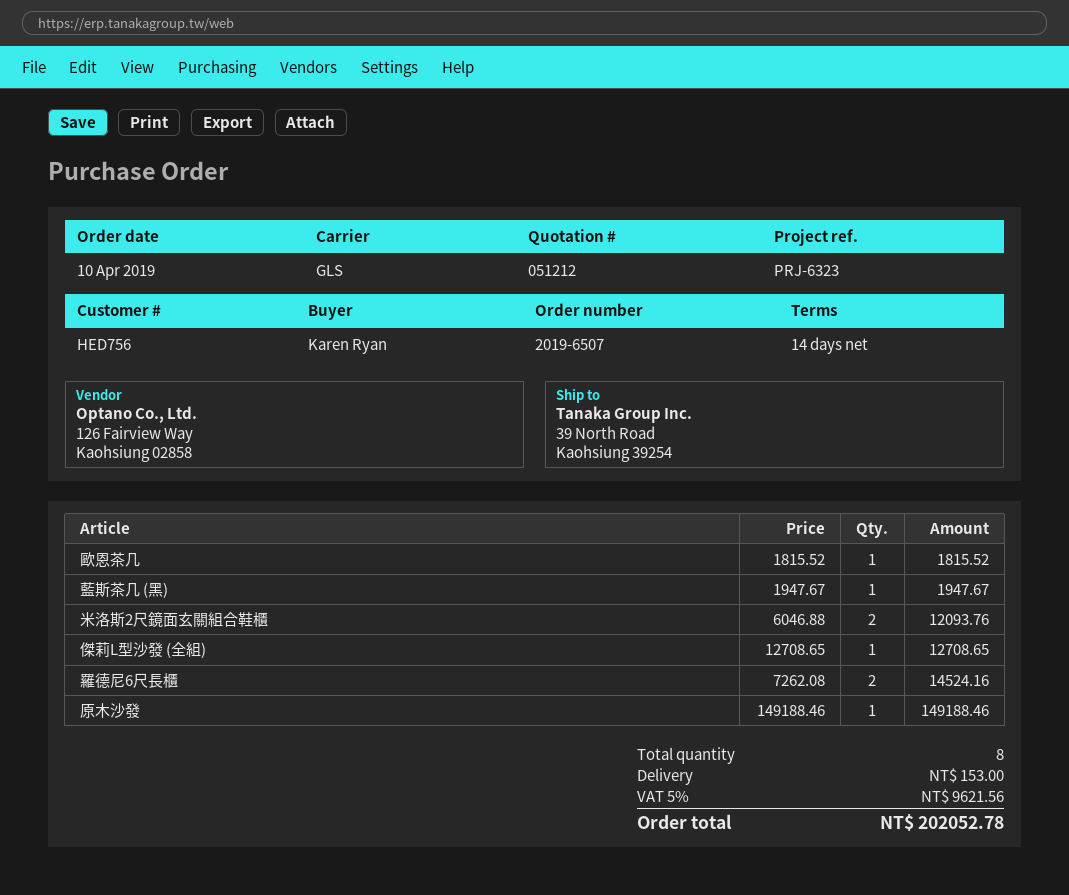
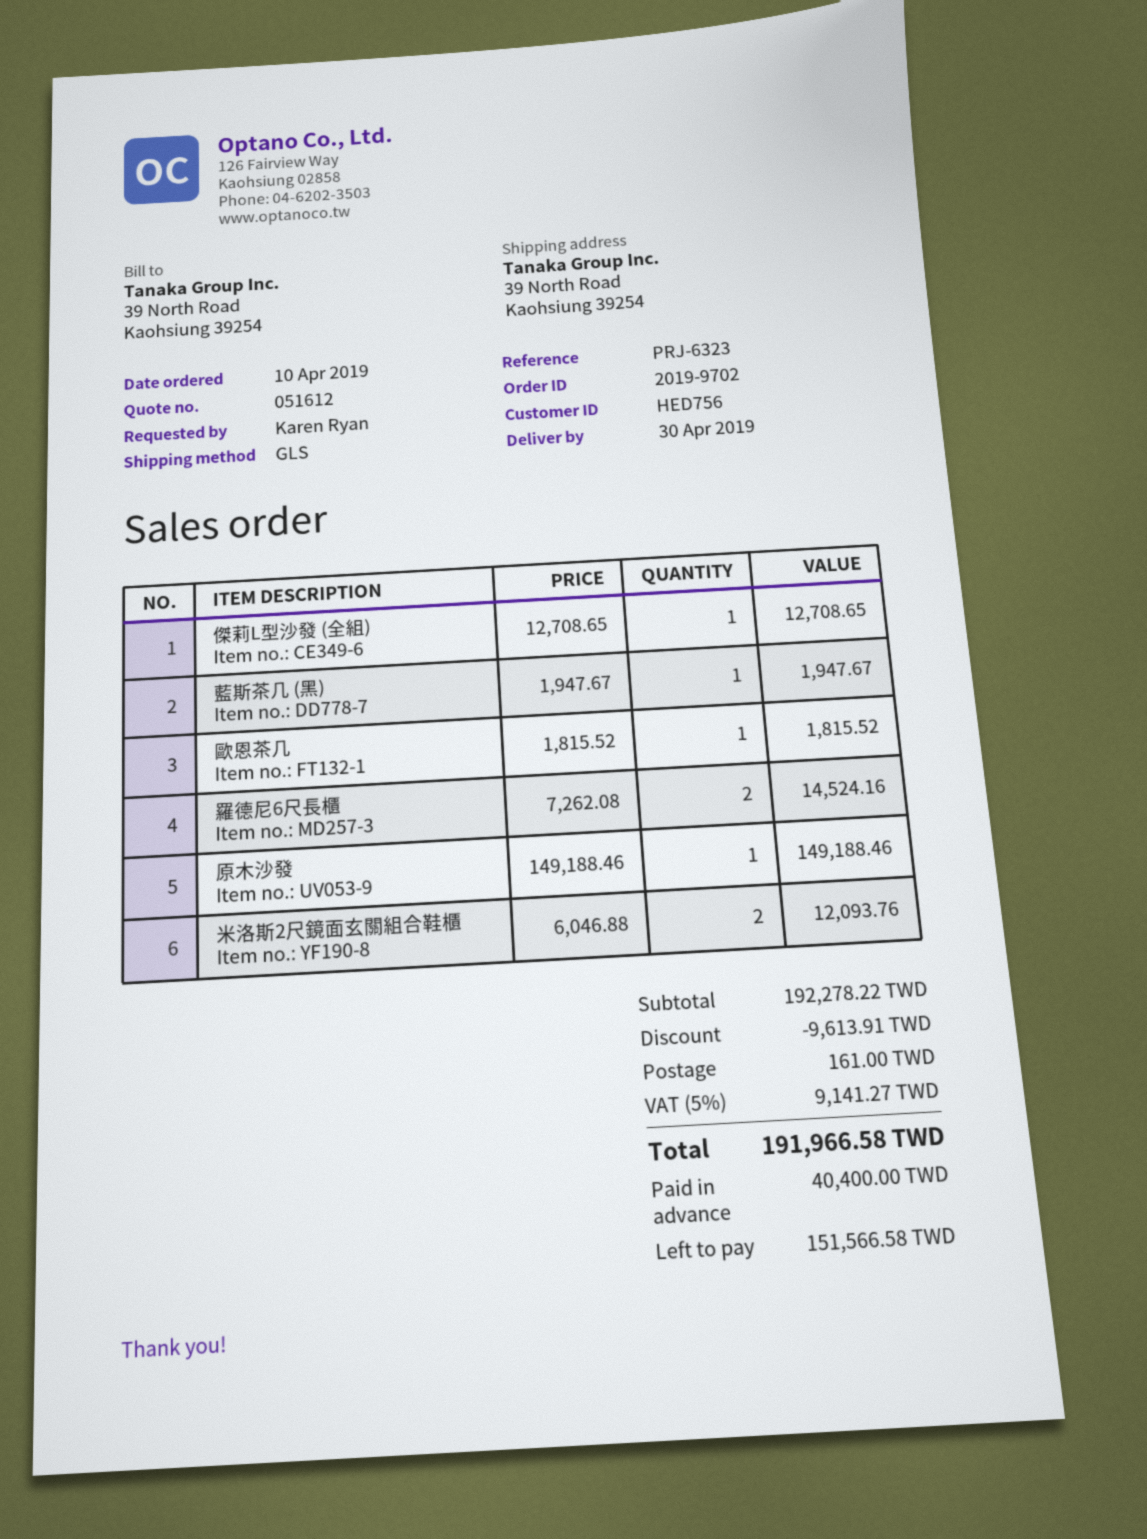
quote number: 051212 -> 051612
order number: 2019-6507 -> 2019-9702
discount: none -> 9613.91
shipping: 153.00 -> 161.00
tax: 5% = 9621.56 -> 5% = 9141.27
total: 202052.78 -> 191966.58

